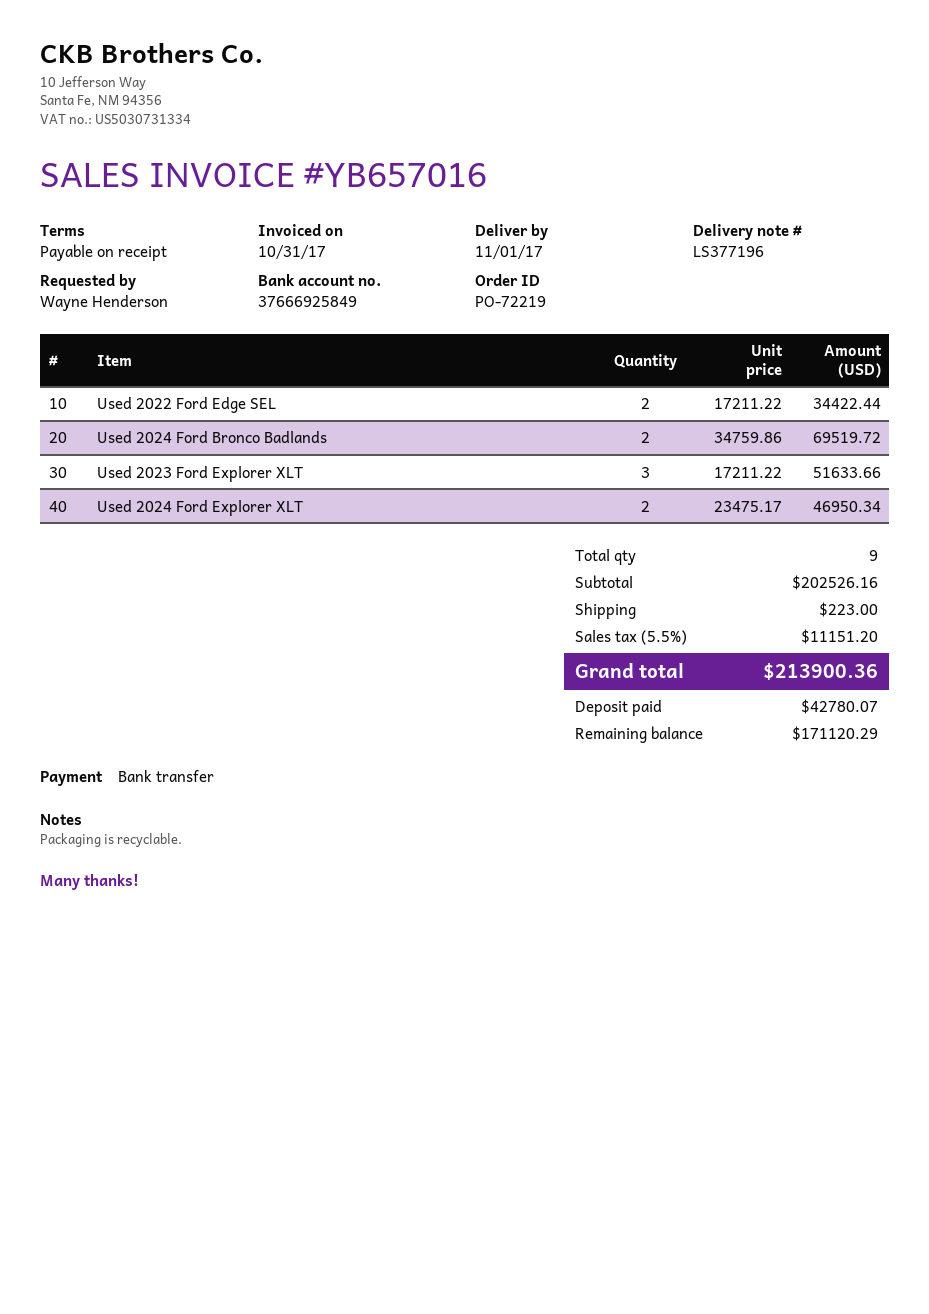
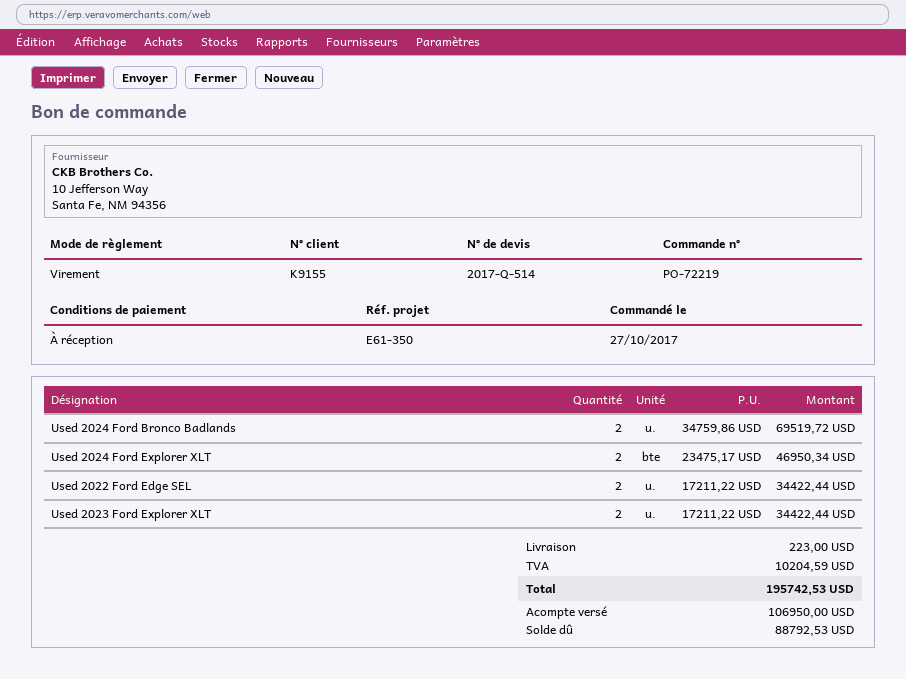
Used 2023 Ford Explorer XLT: 3 x 17211.22 = 51633.66 -> 2 x 17211.22 = 34422.44
tax: 11151.20 -> 10204.59
total: 213900.36 -> 195742.53
deposit: 42780.07 -> 106950.00
balance: 171120.29 -> 88792.53

